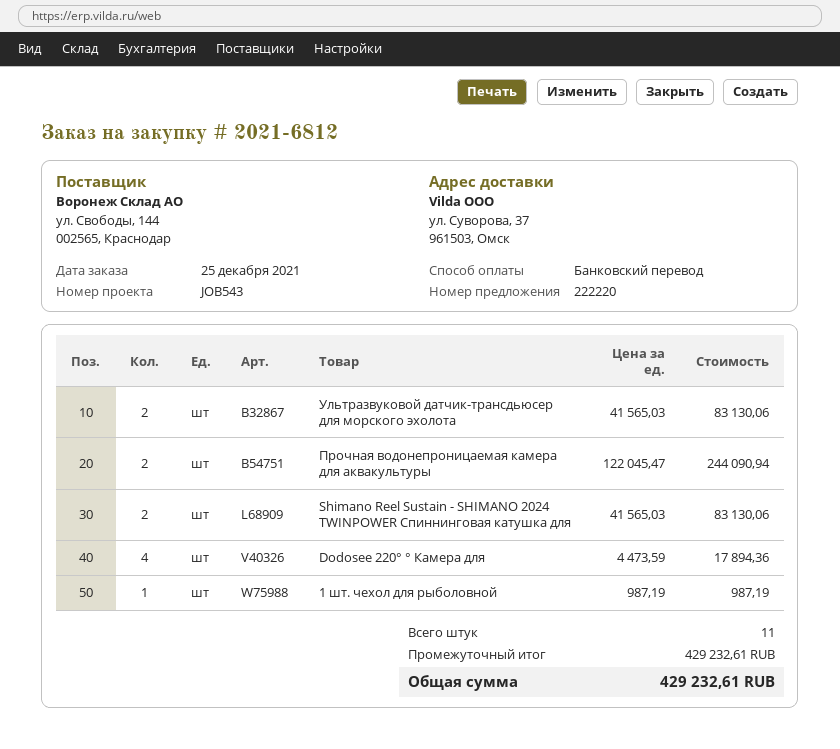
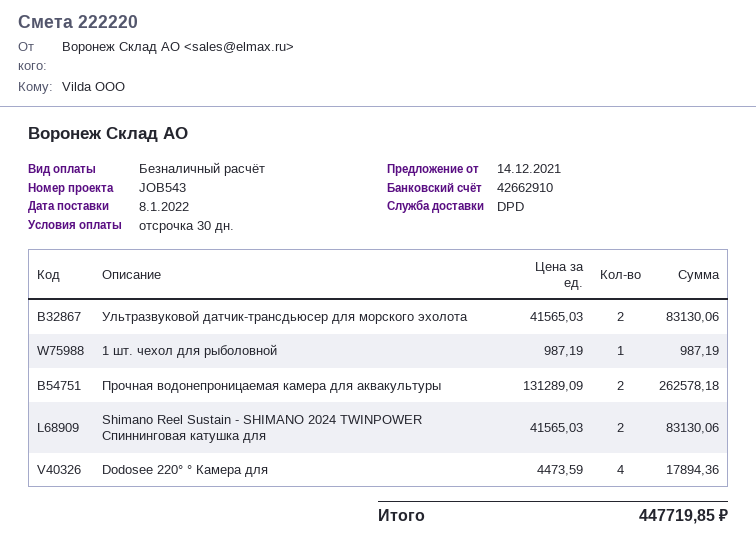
Прочная водонепроницаемая камера для аквакультуры: 2 x 122045.47 = 244090.94 -> 2 x 131289.09 = 262578.18
total: 429232.61 -> 447719.85

